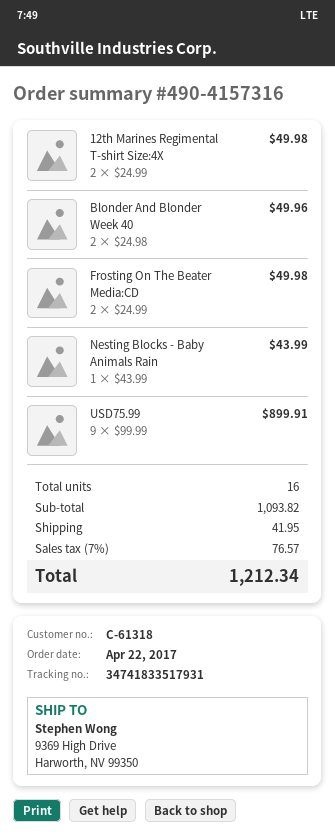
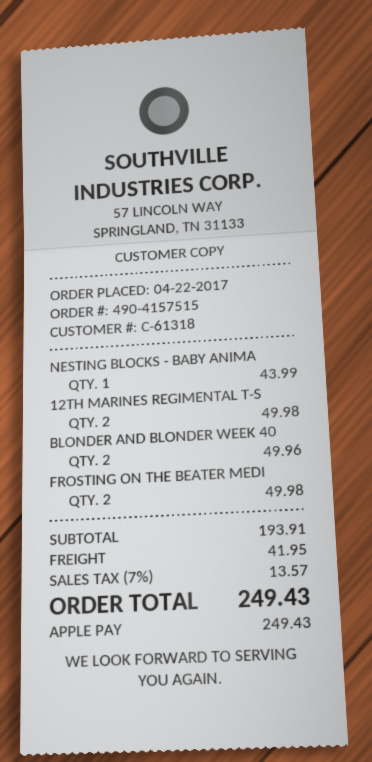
order number: 490-4157316 -> 490-4157515
USD75.99: 9 for 899.91 -> none
subtotal: 1093.82 -> 193.91
tax: 7% = 76.57 -> 7% = 13.57
total: 1212.34 -> 249.43

